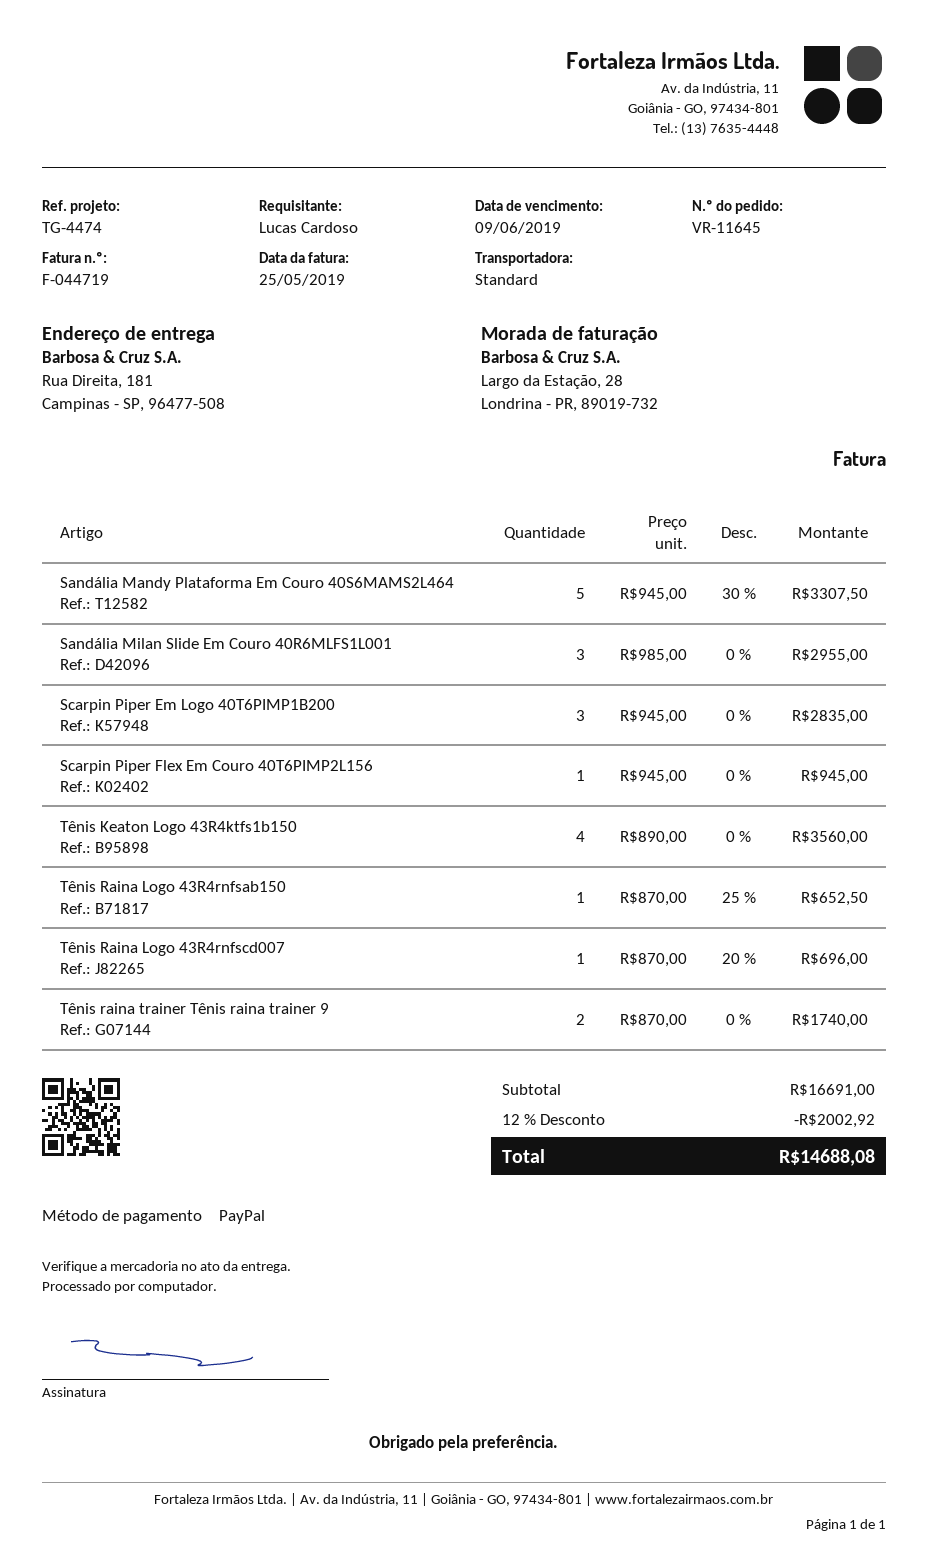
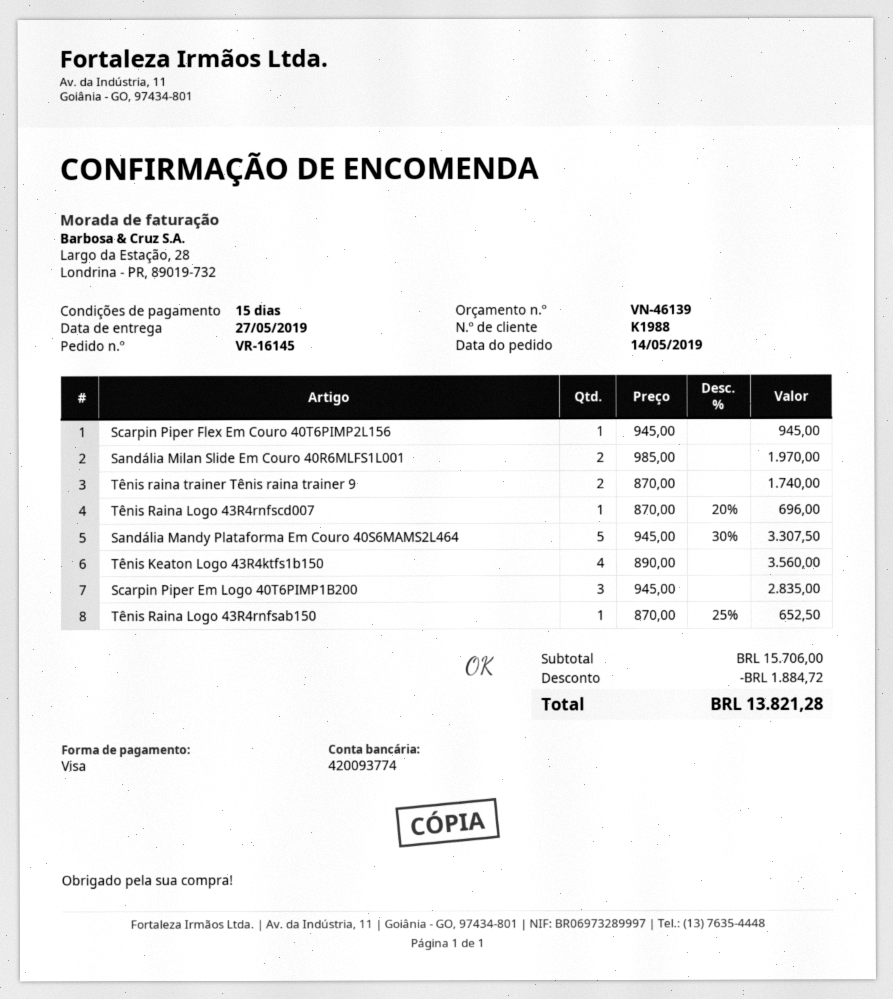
order number: VR-11645 -> VR-16145
payment method: PayPal -> Visa
Sandália Milan Slide Em Couro 40R6MLFS1L001: 3 x 985.00 = 2955.00 -> 2 x 985.00 = 1970.00
subtotal: 16691.00 -> 15706.00
discount: 2002.92 -> 1884.72
total: 14688.08 -> 13821.28

